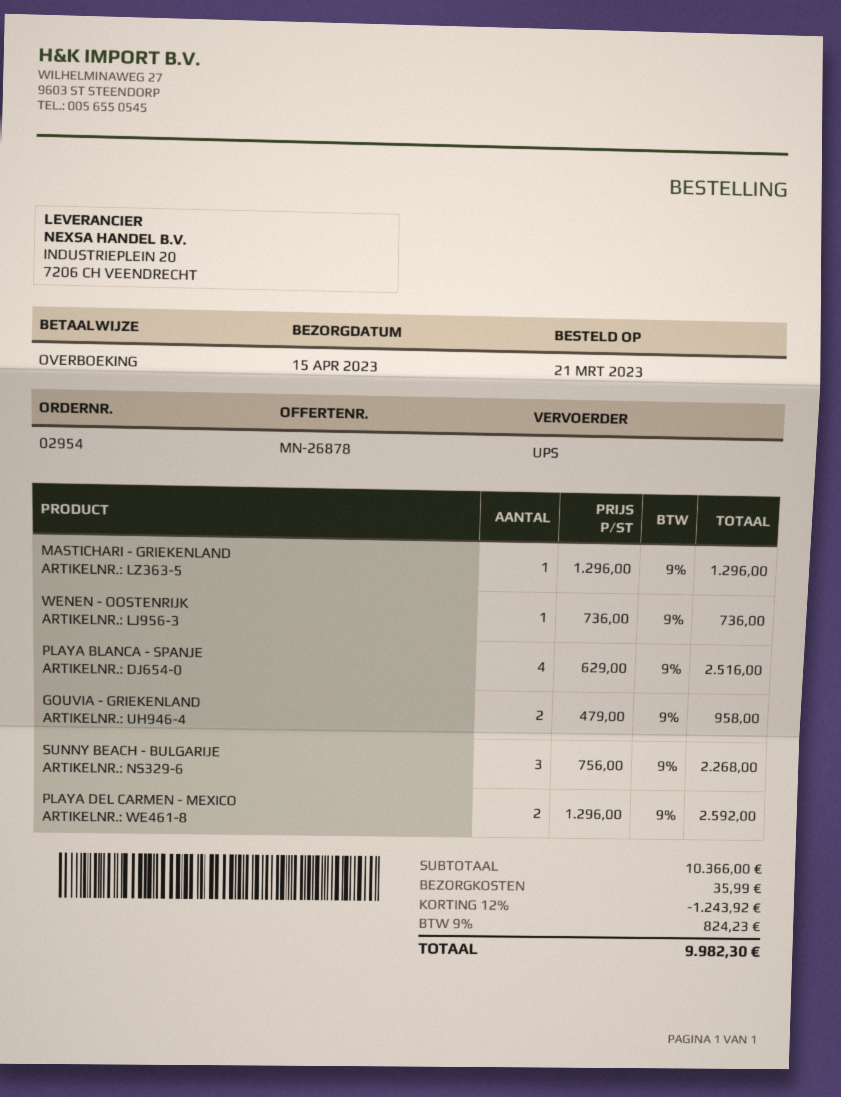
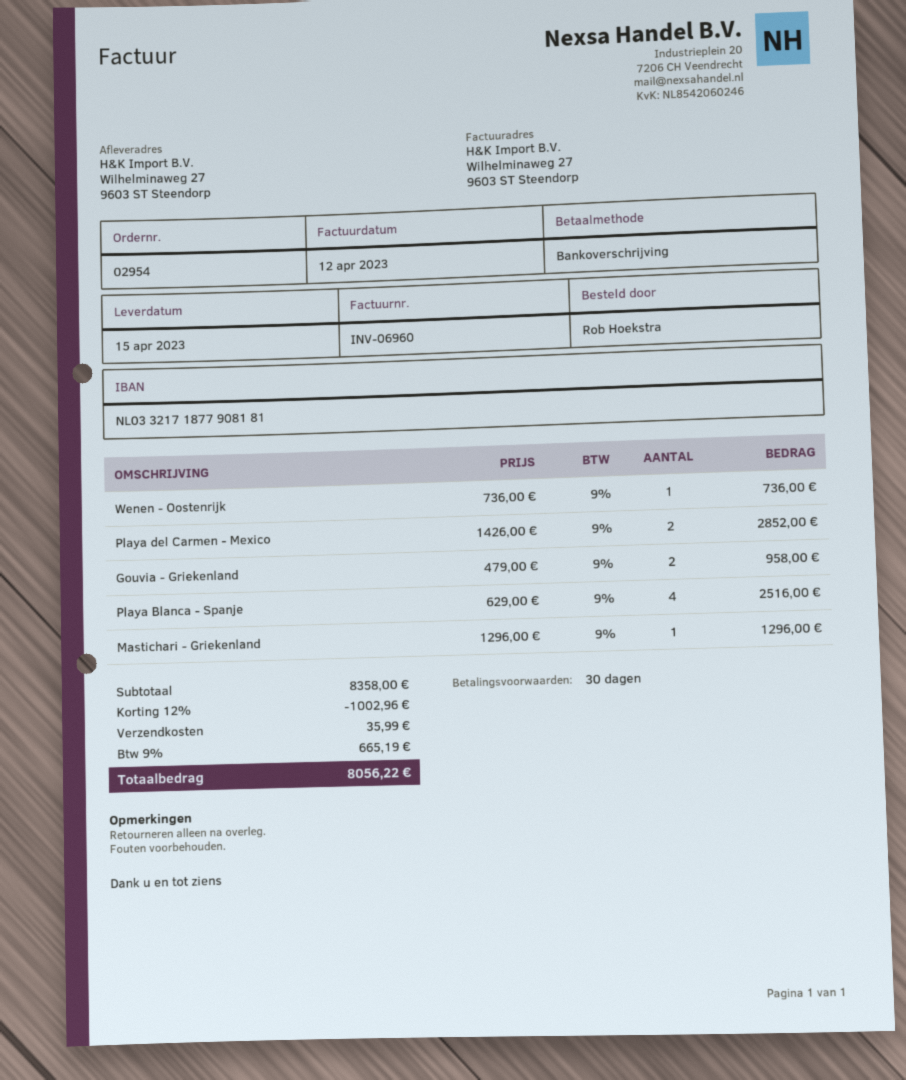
SUNNY BEACH - BULGARIJE: 3 x 756.00 = 2268.00 -> none
PLAYA DEL CARMEN - MEXICO: 2 x 1296.00 = 2592.00 -> 2 x 1426.00 = 2852.00
subtotal: 10366.00 -> 8358.00
discount: 12% = 1243.92 -> 12% = 1002.96
tax: 9% = 824.23 -> 9% = 665.19
total: 9982.30 -> 8056.22

